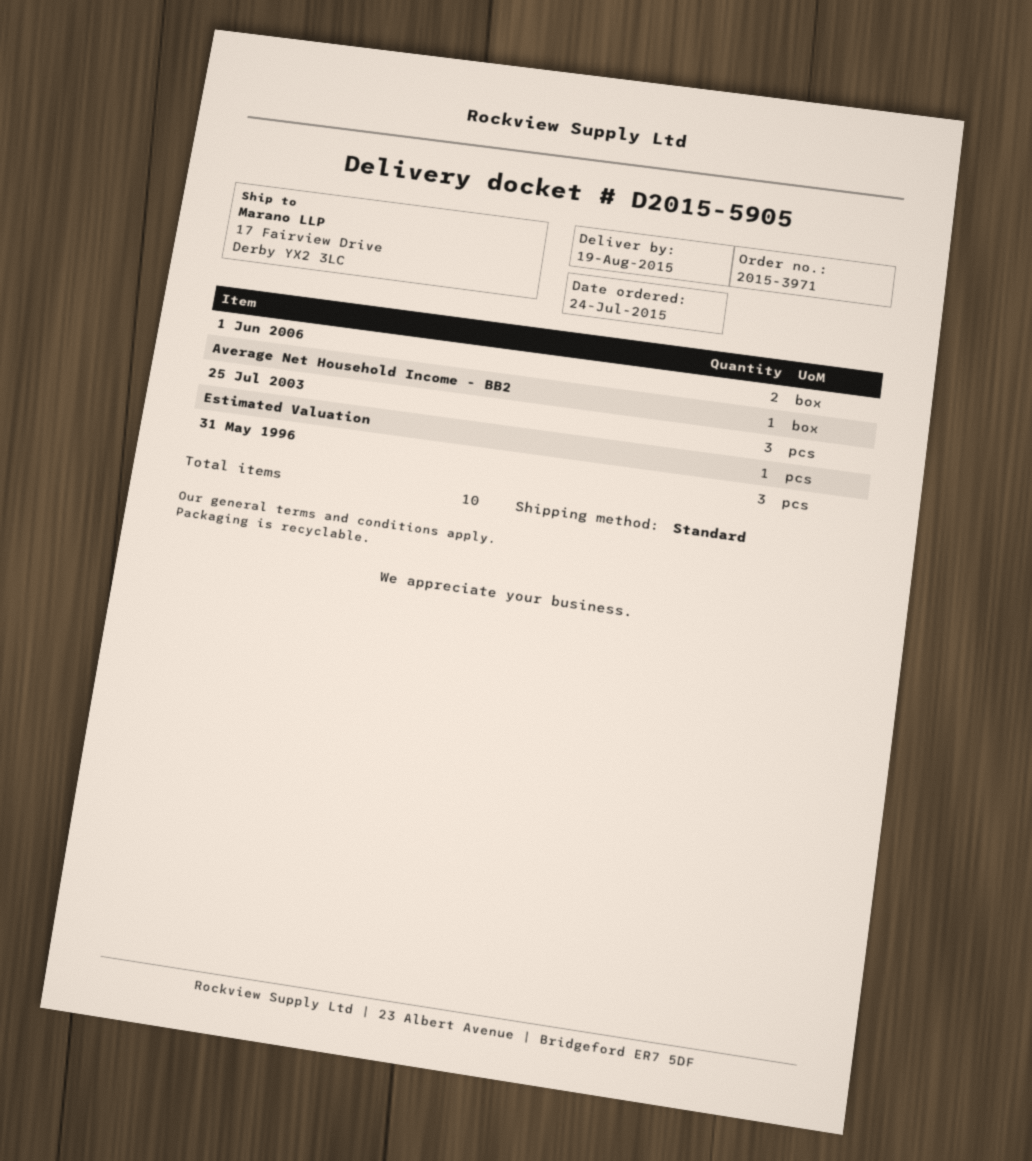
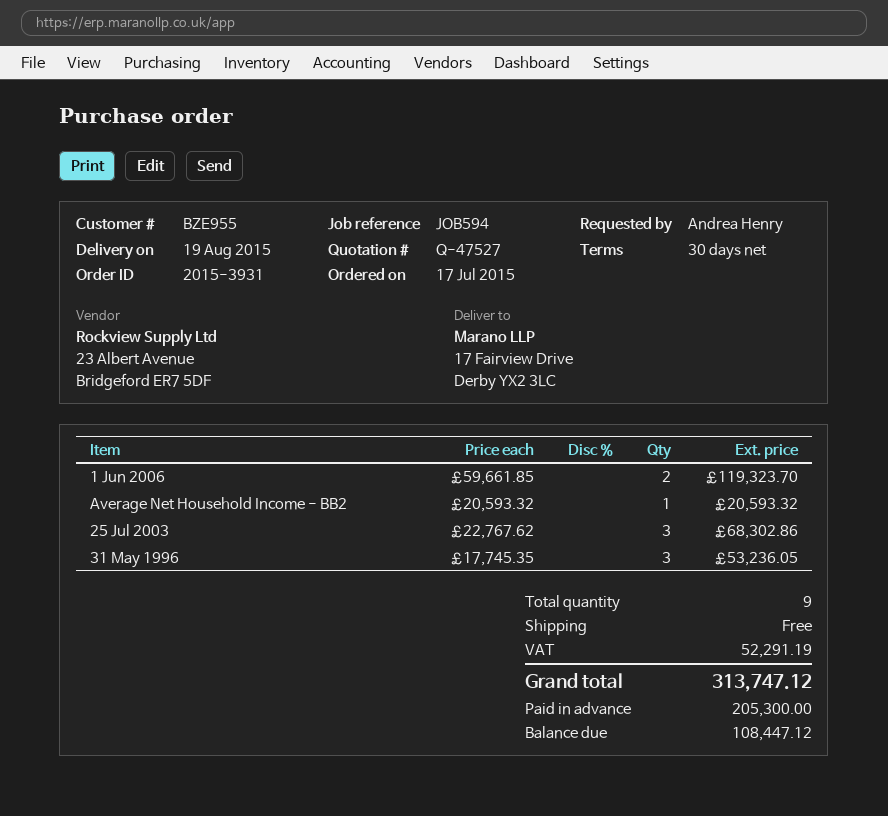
order number: 2015-3971 -> 2015-3931
order date: 2015-07-24 -> 2015-07-17
Estimated Valuation: 1 -> none
total quantity: 10 -> 9

